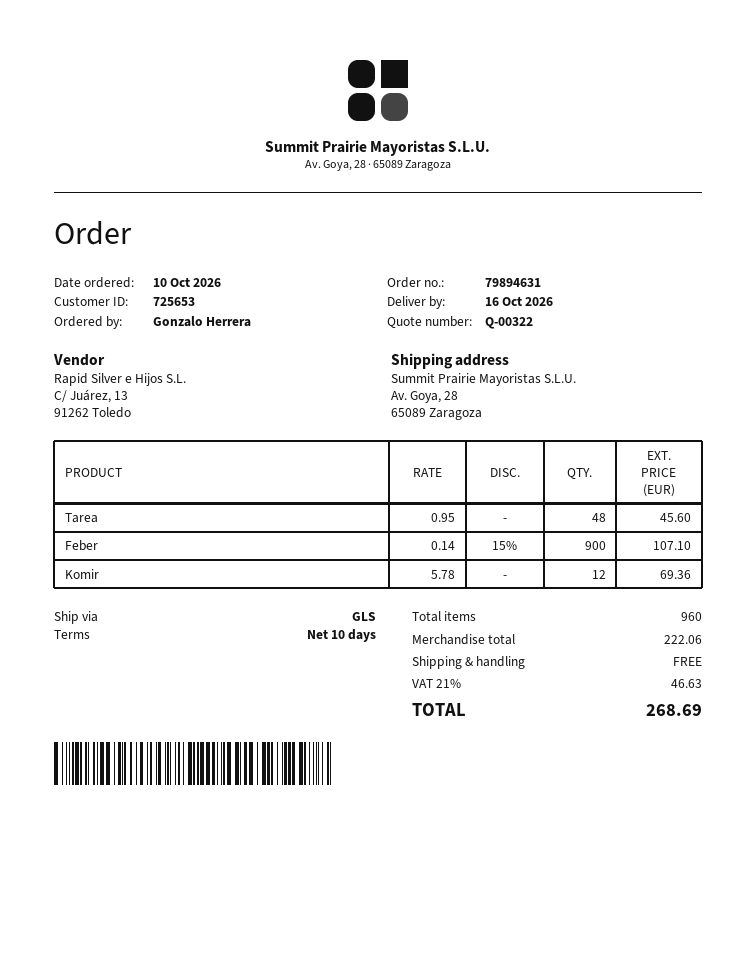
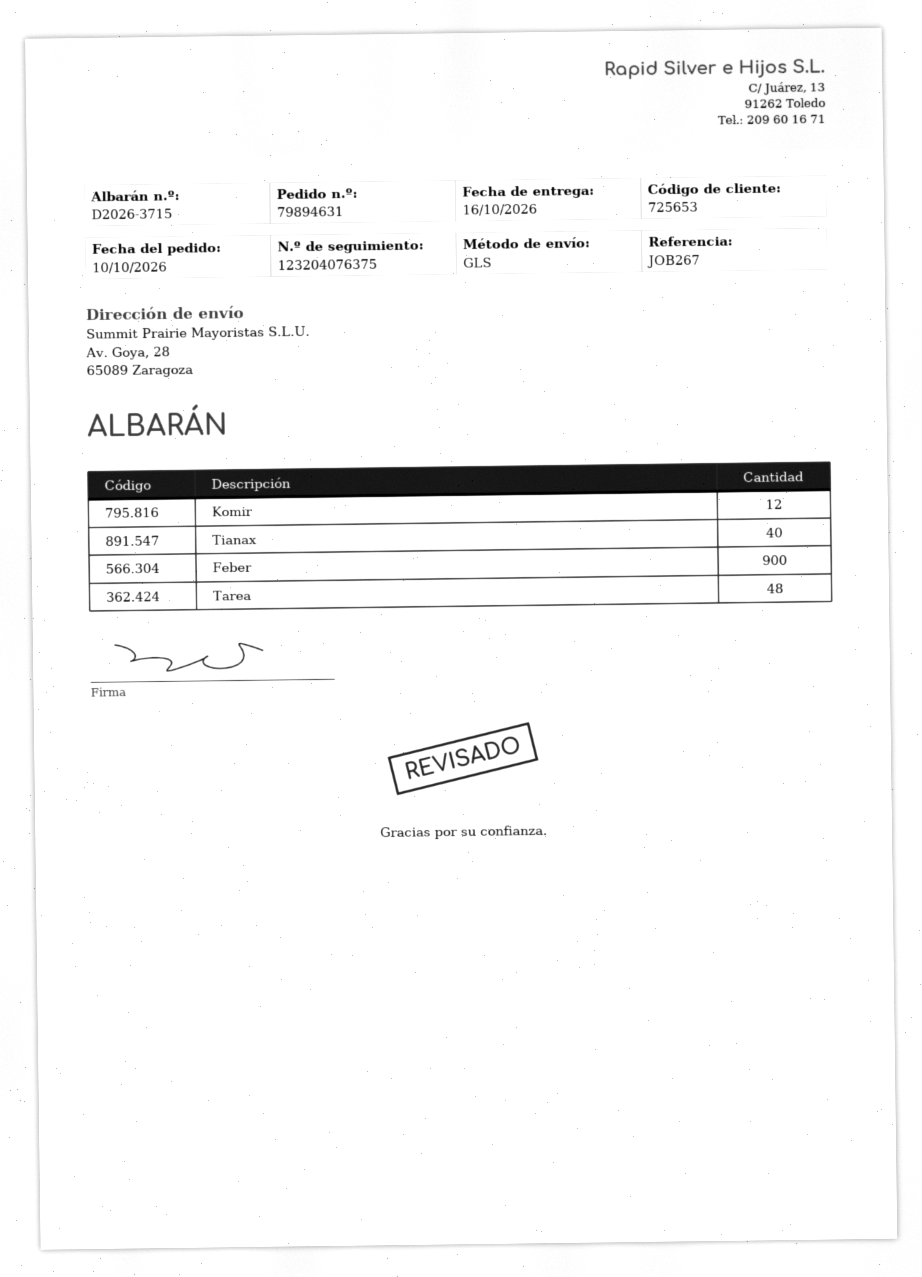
Tianax: none -> 40

